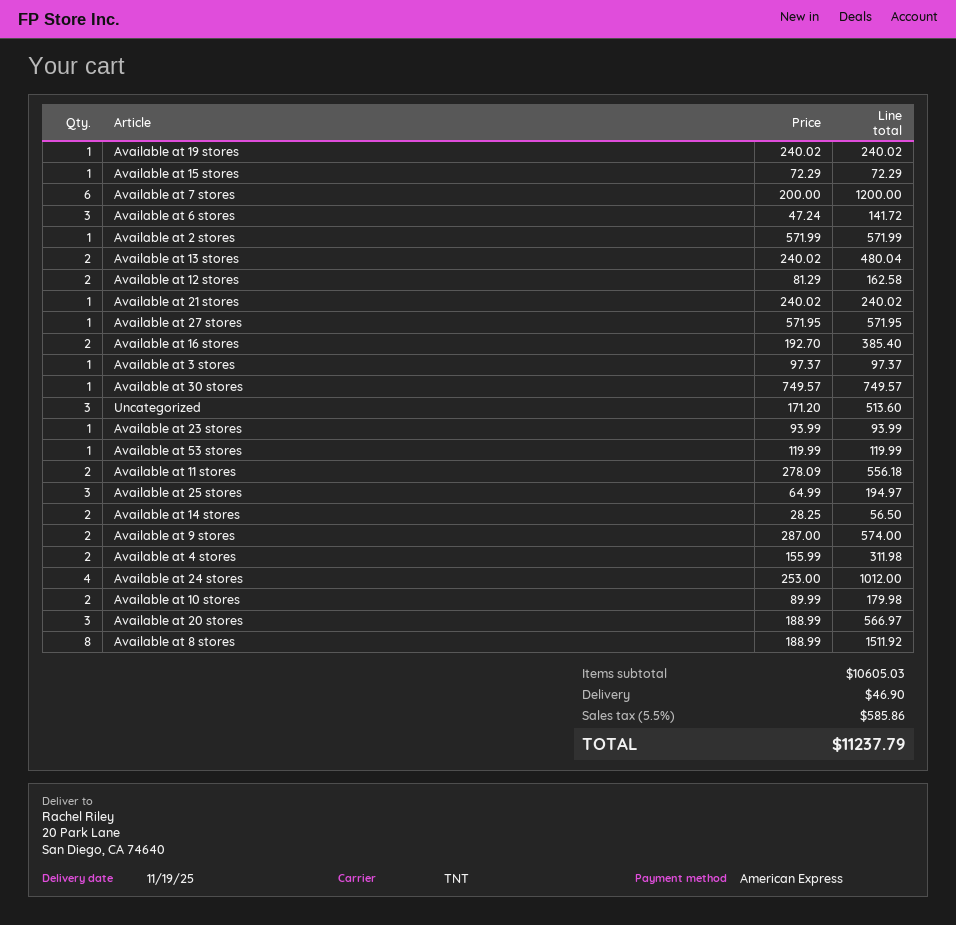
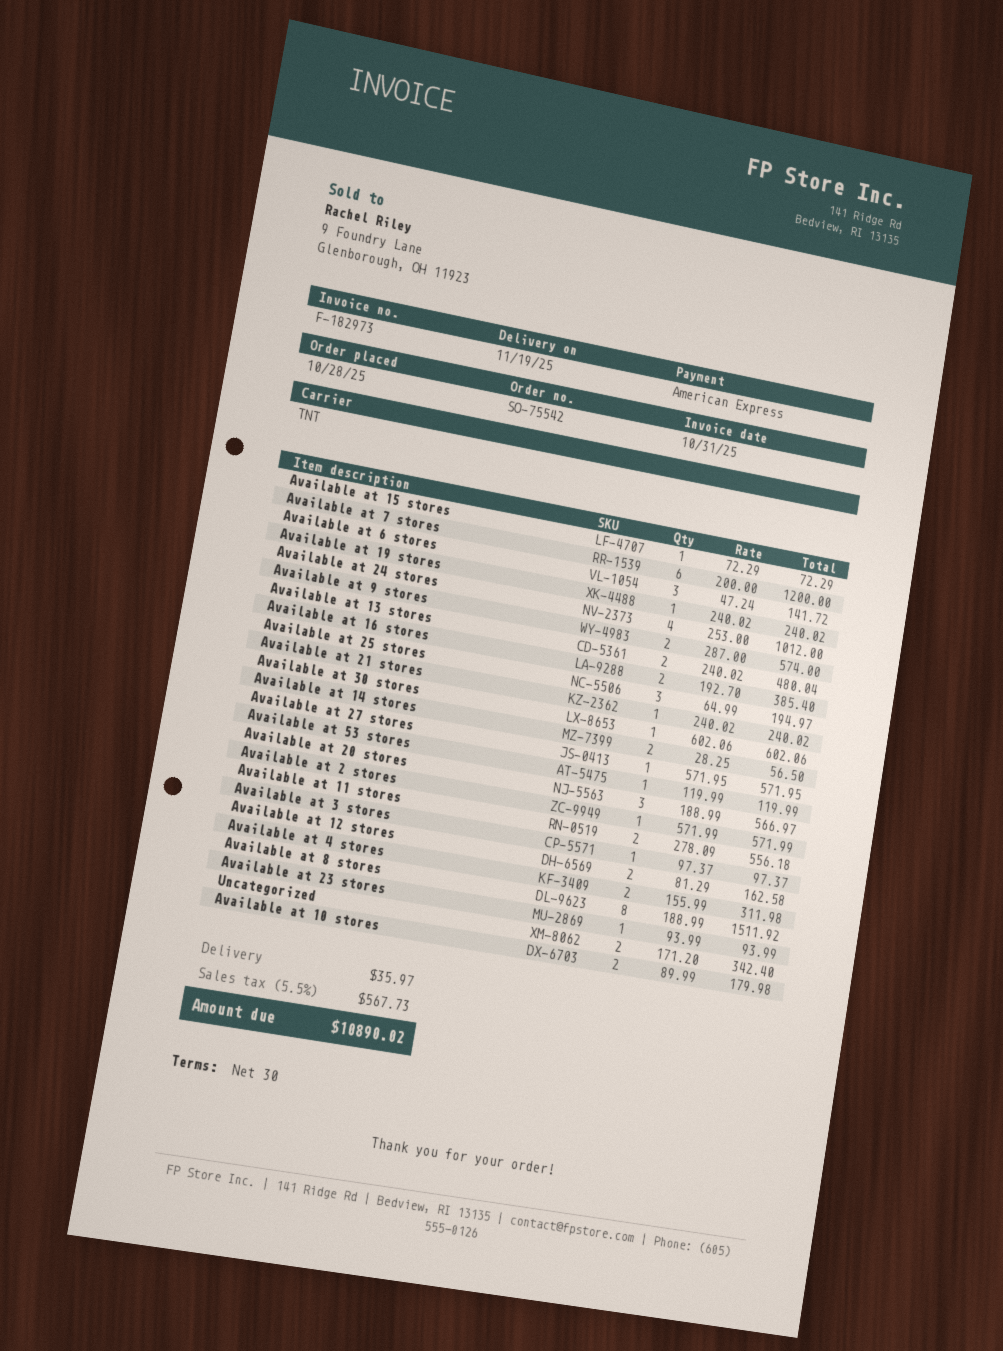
Available at 30 stores: 1 x 749.57 = 749.57 -> 1 x 602.06 = 602.06
Uncategorized: 3 x 171.20 = 513.60 -> 2 x 171.20 = 342.40
shipping: 46.90 -> 35.97
tax: 5.5% = 585.86 -> 5.5% = 567.73
total: 11237.79 -> 10890.02

